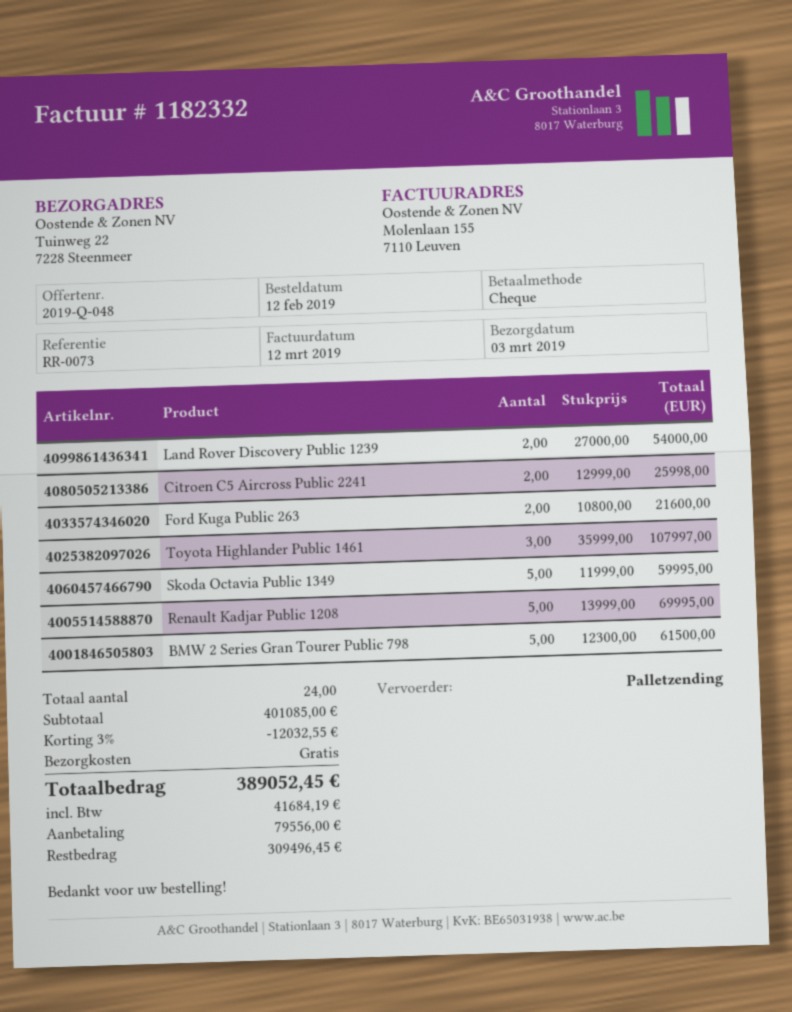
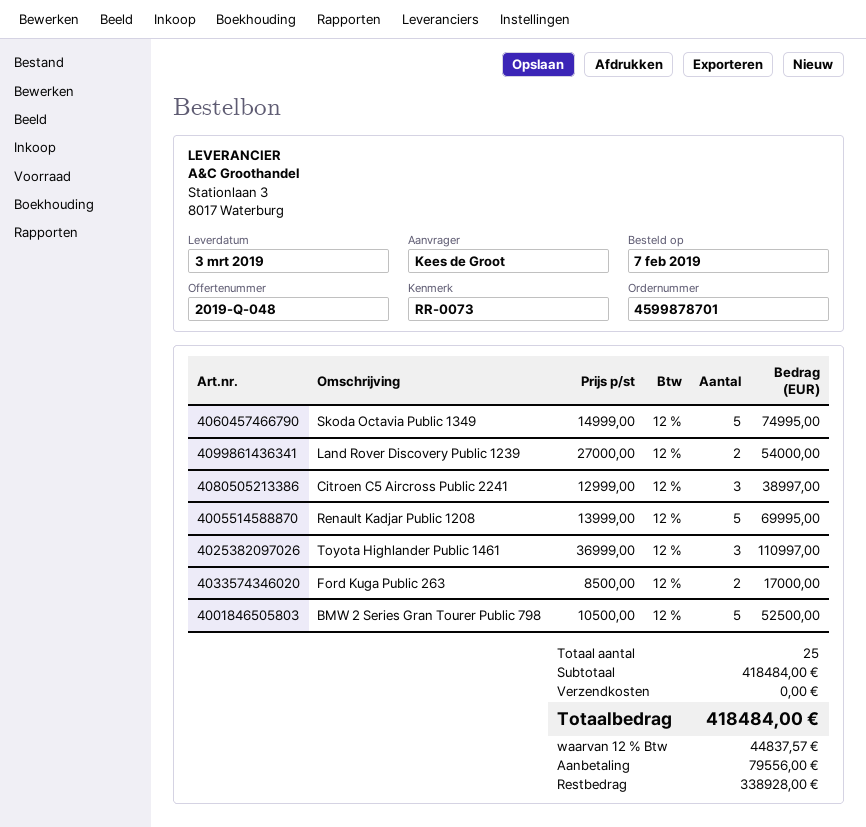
order date: 2019-02-12 -> 2019-02-07
Citroen C5 Aircross Public 2241: 2 x 12999.00 = 25998.00 -> 3 x 12999.00 = 38997.00
Ford Kuga Public 263: 2 x 10800.00 = 21600.00 -> 2 x 8500.00 = 17000.00
Toyota Highlander Public 1461: 3 x 35999.00 = 107997.00 -> 3 x 36999.00 = 110997.00
Skoda Octavia Public 1349: 5 x 11999.00 = 59995.00 -> 5 x 14999.00 = 74995.00
BMW 2 Series Gran Tourer Public 798: 5 x 12300.00 = 61500.00 -> 5 x 10500.00 = 52500.00
total quantity: 24 -> 25
subtotal: 401085.00 -> 418484.00
discount: 3% = 12032.55 -> none
tax: 41684.19 -> 44837.57
total: 389052.45 -> 418484.00
balance: 309496.45 -> 338928.00

